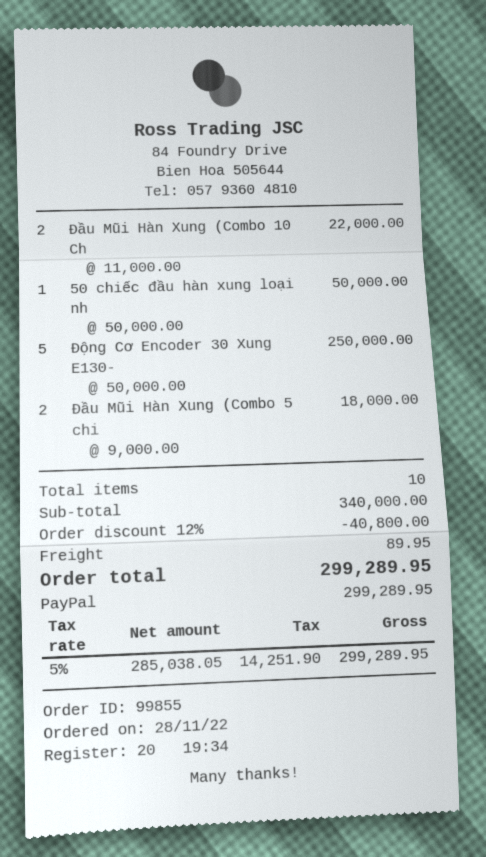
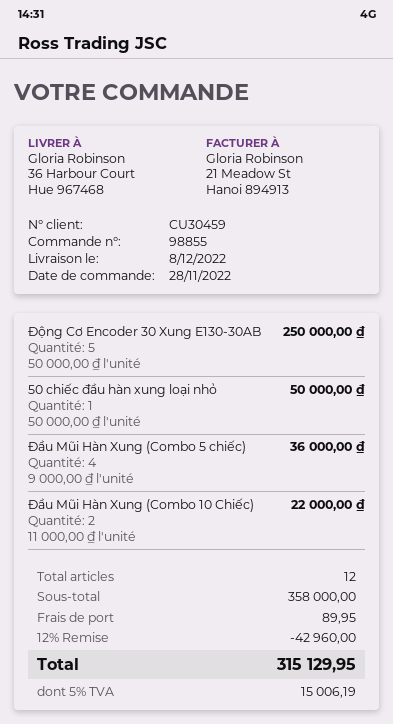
order number: 99855 -> 98855
Đầu Mũi Hàn Xung (Combo 5 chi: 2 x 9000.00 = 18000.00 -> 4 x 9000.00 = 36000.00
total quantity: 10 -> 12
subtotal: 340000.00 -> 358000.00
discount: 12% = 40800.00 -> 12% = 42960.00
tax: 5% = 14251.90 -> 5% = 15006.19
total: 299289.95 -> 315129.95

